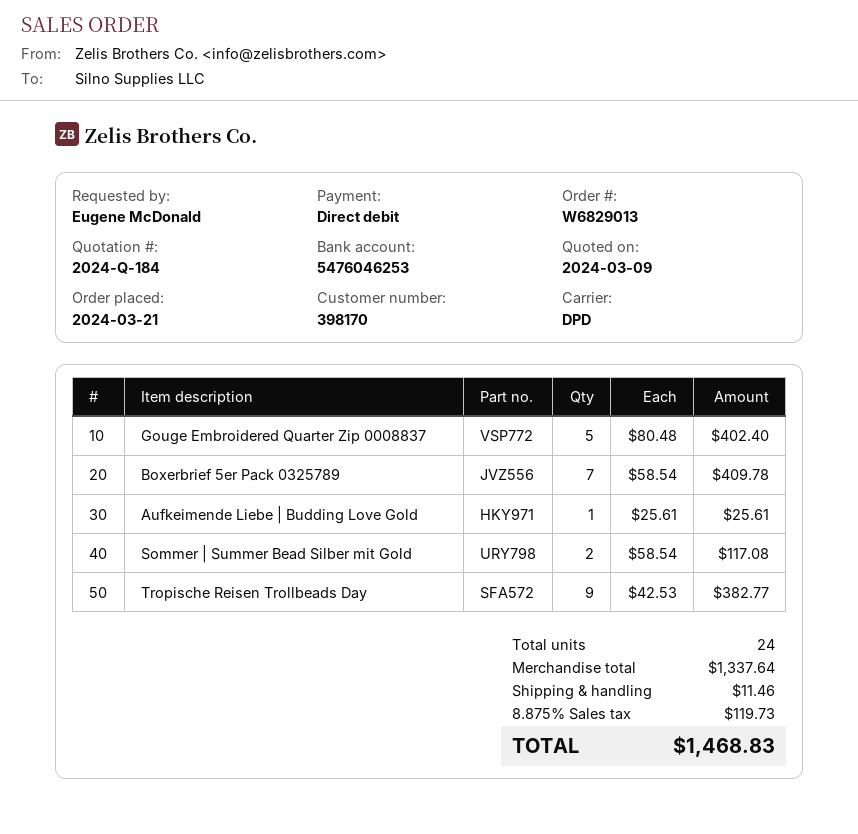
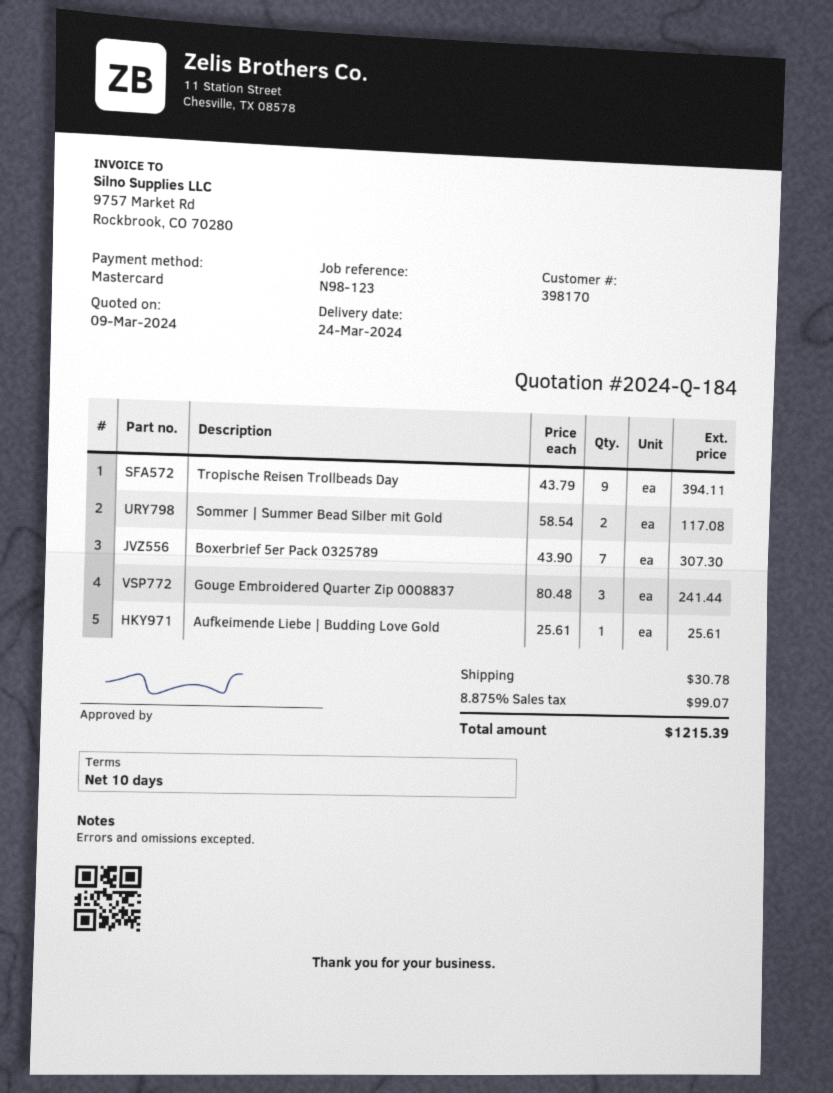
payment method: direct debit -> Mastercard
Gouge Embroidered Quarter Zip 0008837: 5 x 80.48 = 402.40 -> 3 x 80.48 = 241.44
Boxerbrief 5er Pack 0325789: 7 x 58.54 = 409.78 -> 7 x 43.90 = 307.30
Tropische Reisen Trollbeads Day: 9 x 42.53 = 382.77 -> 9 x 43.79 = 394.11
shipping: 11.46 -> 30.78
tax: 8.875% = 119.73 -> 8.875% = 99.07
total: 1468.83 -> 1215.39

